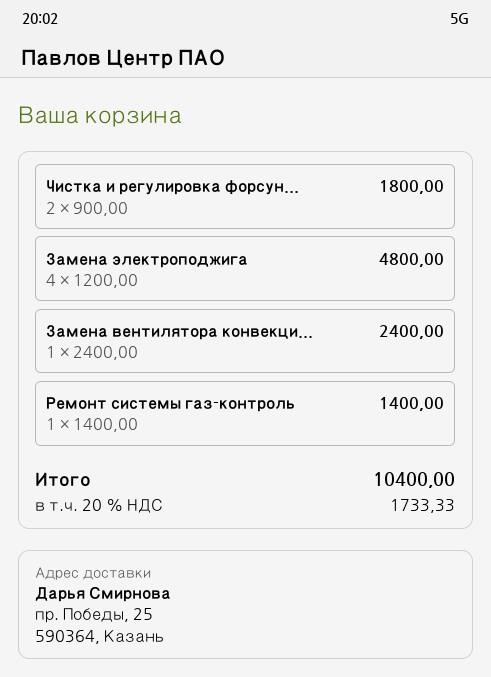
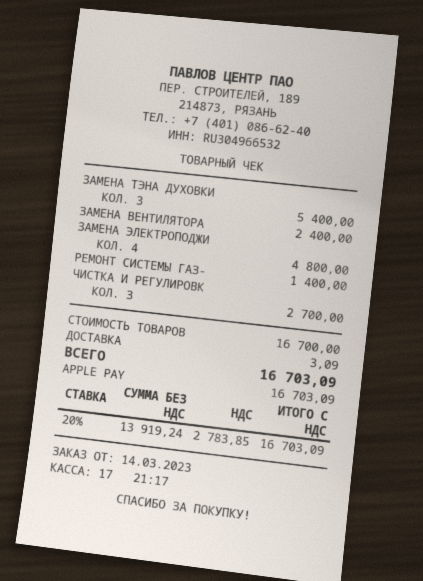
Чистка и регулировка форсун...: 2 for 1800.00 -> 3 for 2700.00
ЗАМЕНА ТЭНА ДУХОВКИ: none -> 3 for 5400.00
shipping: none -> 3.09
tax: 20% = 1733.33 -> 20% = 2783.85
total: 10400.00 -> 16703.09

